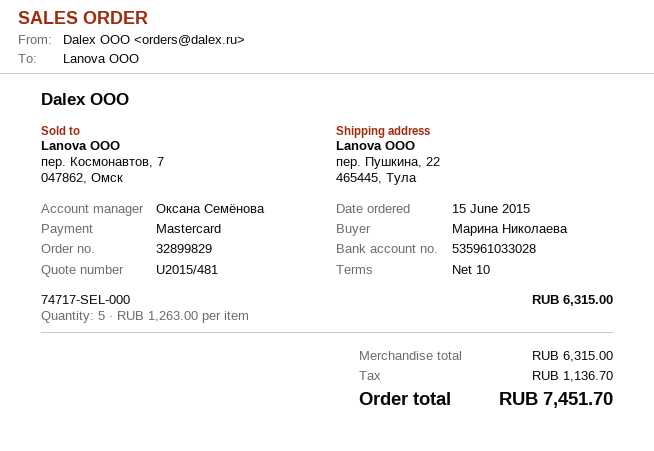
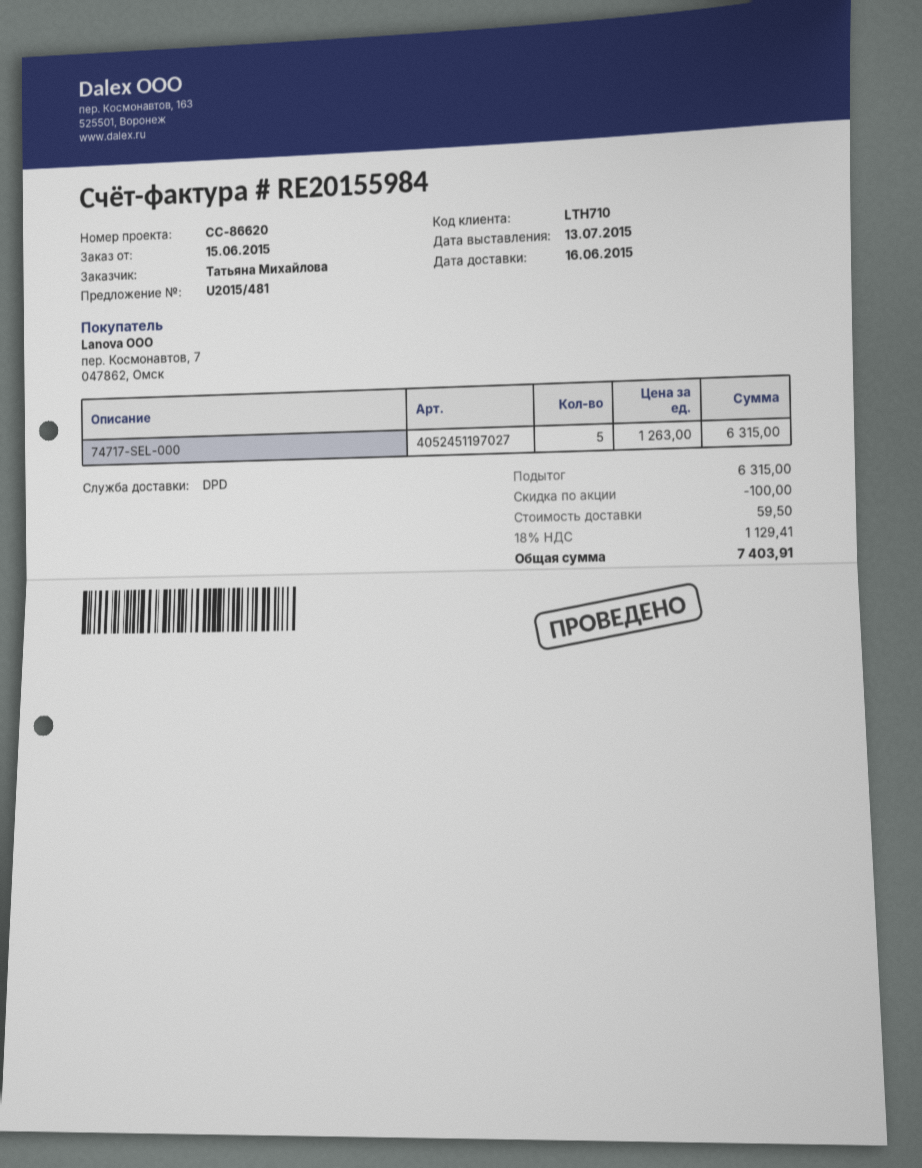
ordered by: Марина Николаева -> Татьяна Михайлова
discount: none -> 100.00
shipping: none -> 59.50
tax: 1136.70 -> 1129.41
total: 7451.70 -> 7403.91

